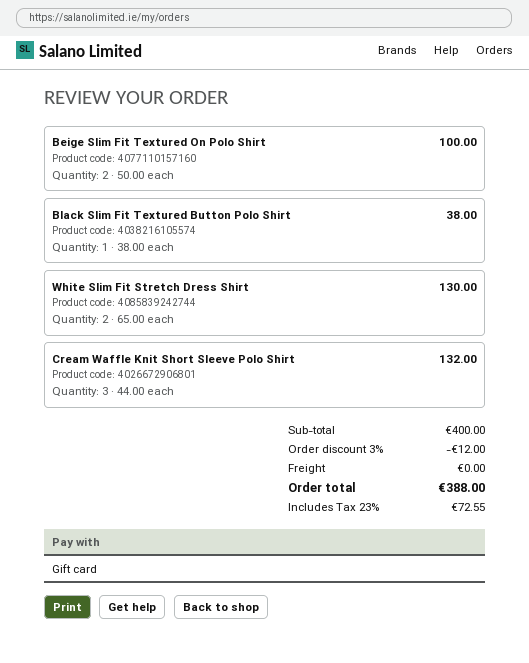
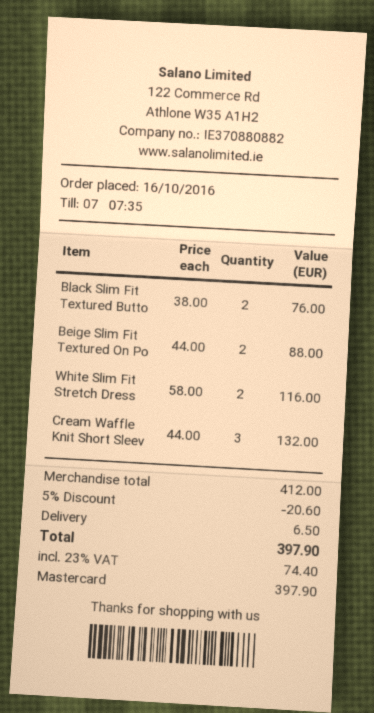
payment method: gift card -> Mastercard
Beige Slim Fit Textured On Polo Shirt: 2 x 50.00 = 100.00 -> 2 x 44.00 = 88.00
Black Slim Fit Textured Button Polo Shirt: 1 x 38.00 = 38.00 -> 2 x 38.00 = 76.00
White Slim Fit Stretch Dress Shirt: 2 x 65.00 = 130.00 -> 2 x 58.00 = 116.00
subtotal: 400.00 -> 412.00
discount: 3% = 12.00 -> 5% = 20.60
shipping: 0.00 -> 6.50
tax: 23% = 72.55 -> 23% = 74.40
total: 388.00 -> 397.90

